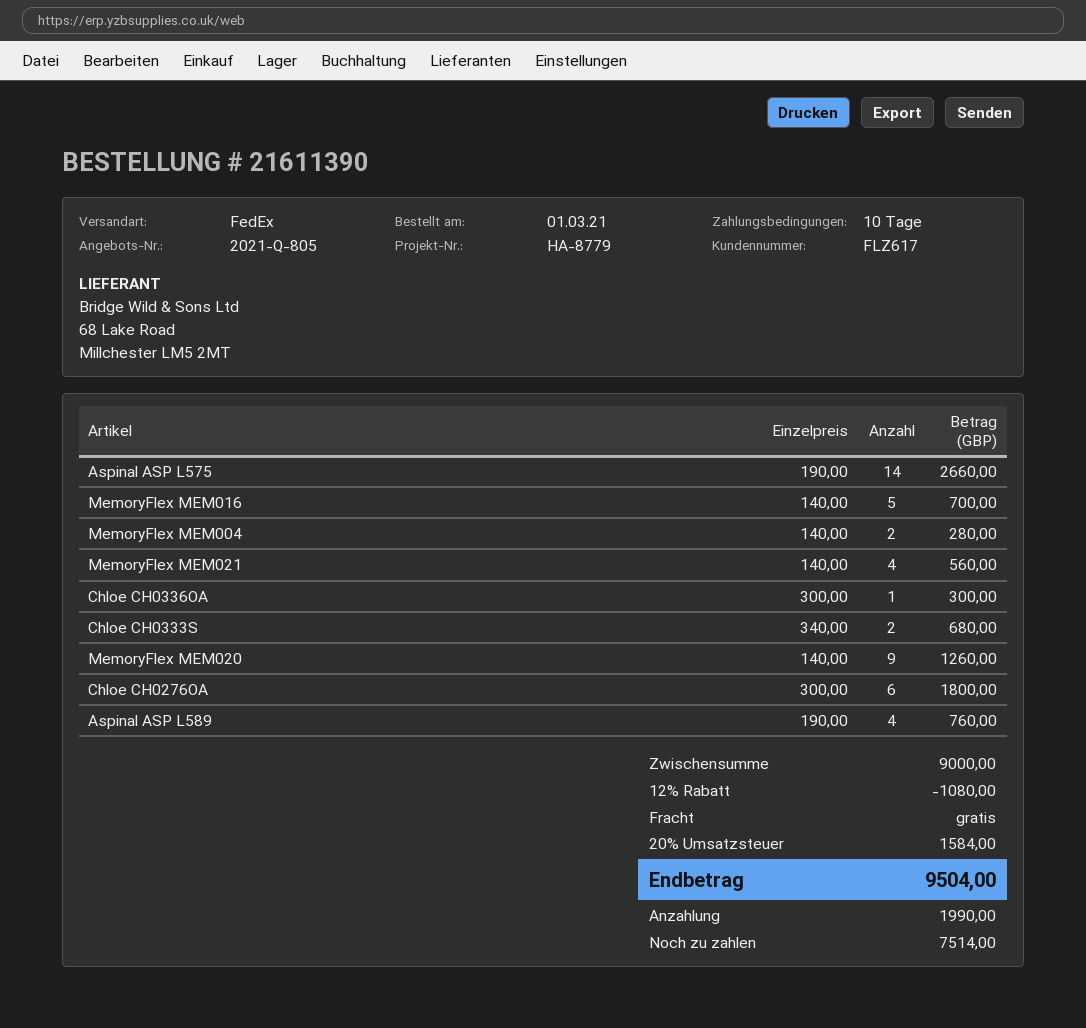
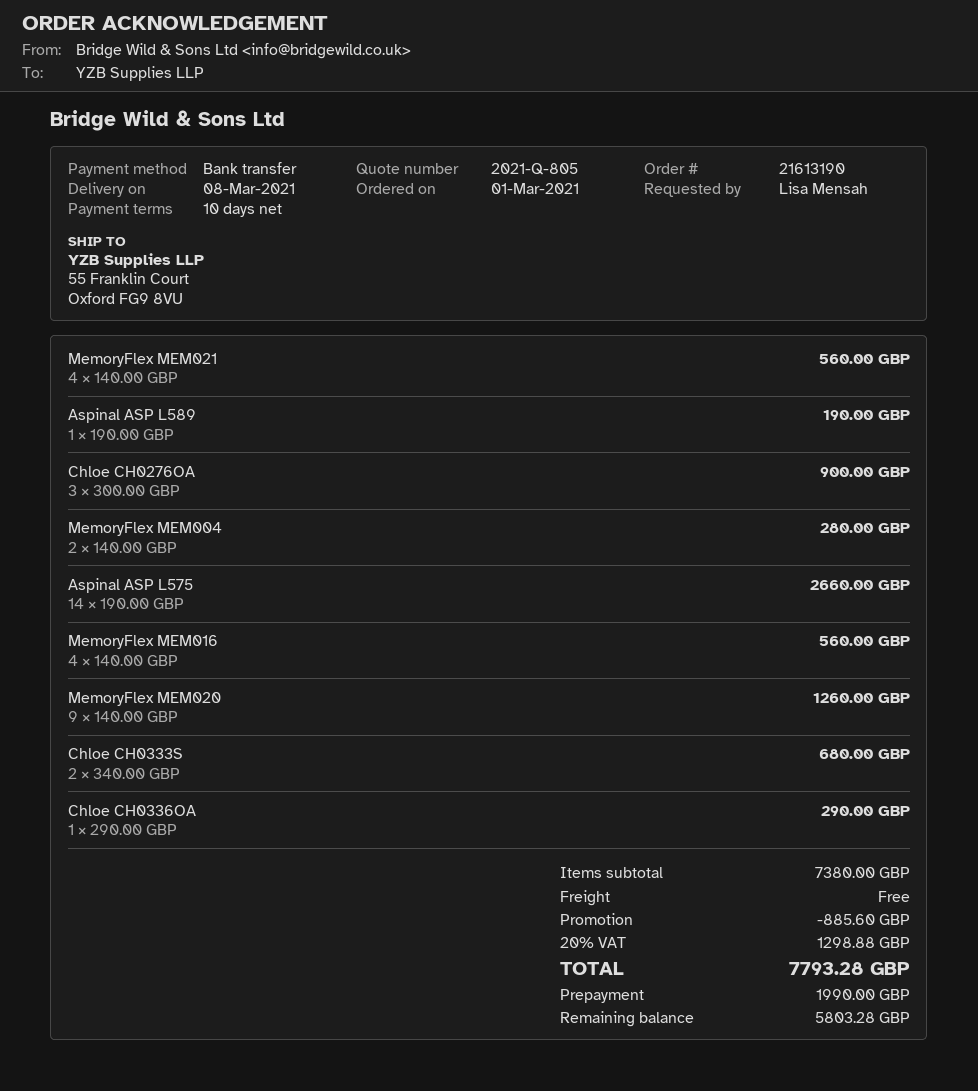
order number: 21611390 -> 21613190
MemoryFlex MEM016: 5 x 140.00 = 700.00 -> 4 x 140.00 = 560.00
Chloe CH0336OA: 1 x 300.00 = 300.00 -> 1 x 290.00 = 290.00
Chloe CH0276OA: 6 x 300.00 = 1800.00 -> 3 x 300.00 = 900.00
Aspinal ASP L589: 4 x 190.00 = 760.00 -> 1 x 190.00 = 190.00
subtotal: 9000.00 -> 7380.00
discount: 1080.00 -> 885.60
tax: 20% = 1584.00 -> 20% = 1298.88
total: 9504.00 -> 7793.28
balance: 7514.00 -> 5803.28

